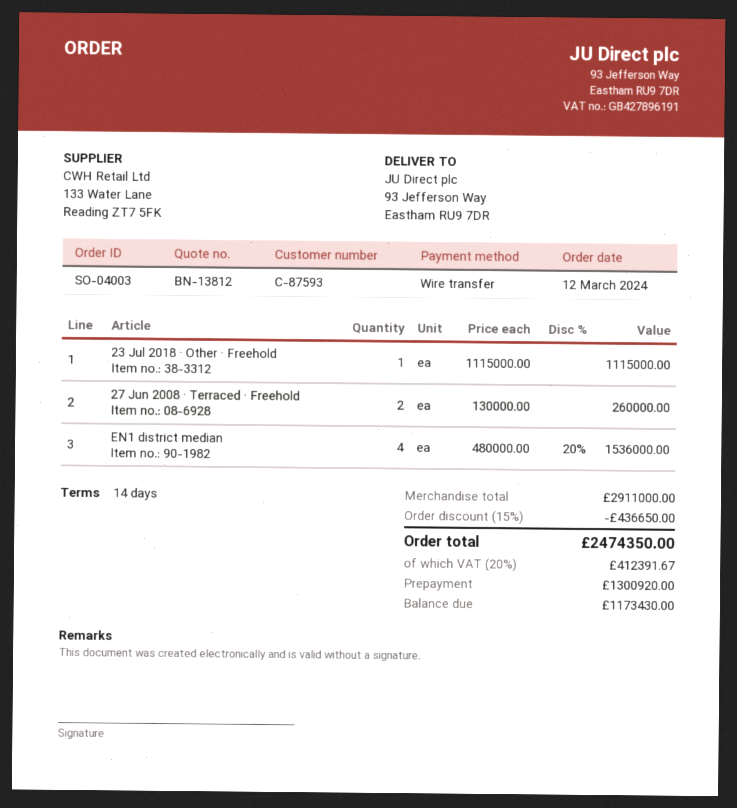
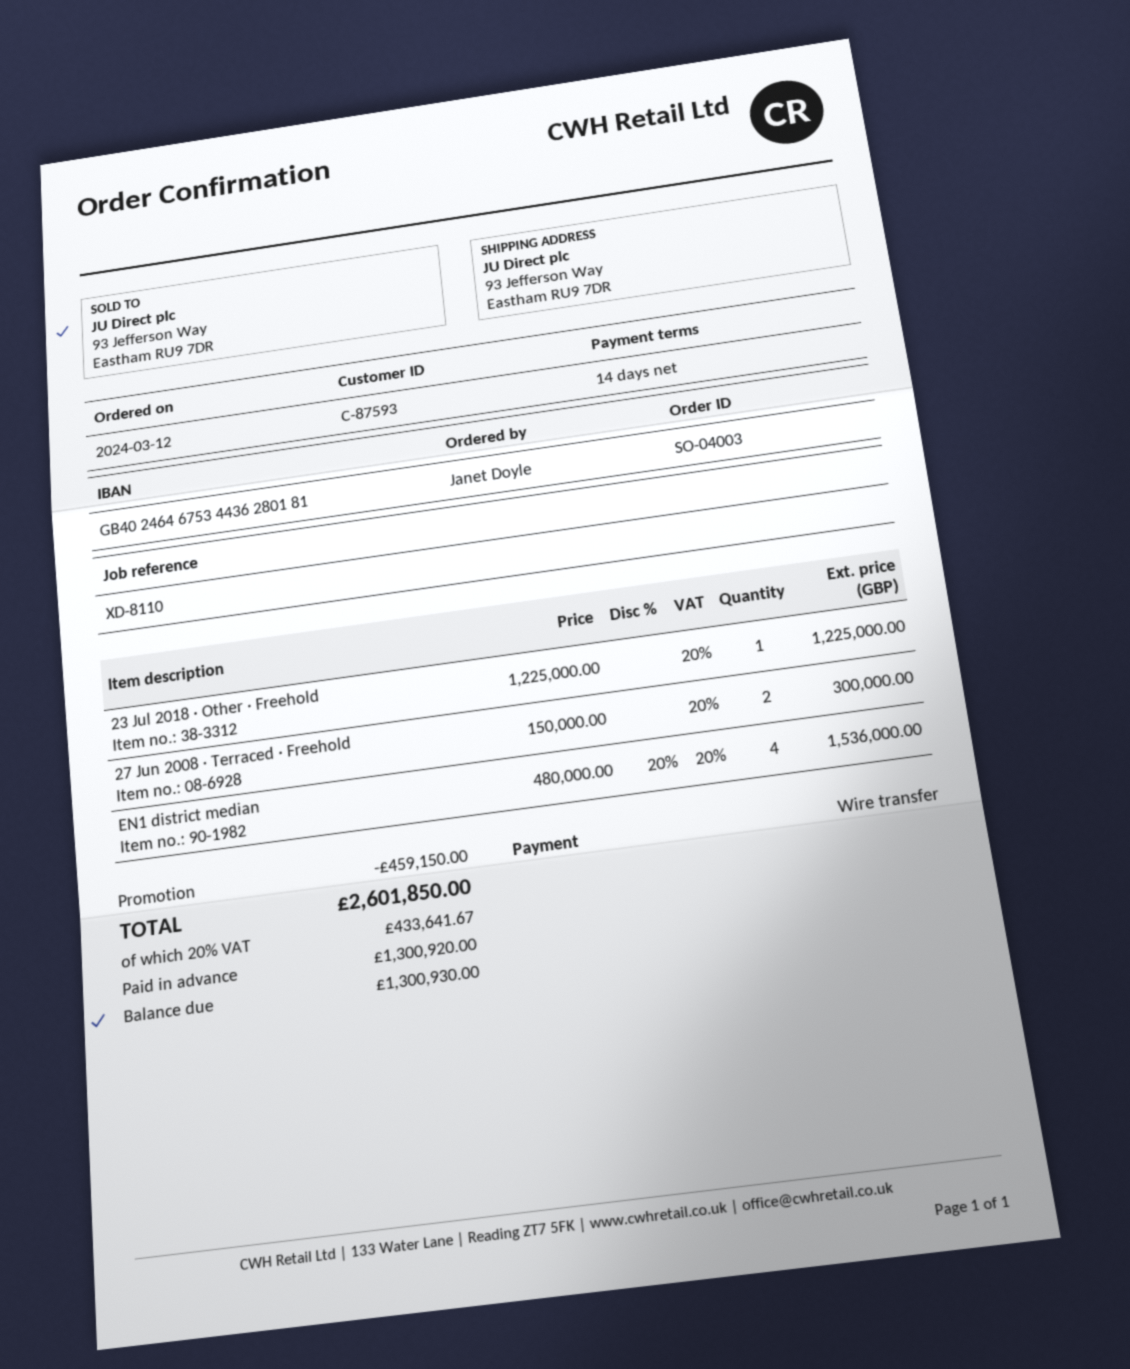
23 Jul 2018 · Other · Freehold: 1 x 1115000.00 = 1115000.00 -> 1 x 1225000.00 = 1225000.00
27 Jun 2008 · Terraced · Freehold: 2 x 130000.00 = 260000.00 -> 2 x 150000.00 = 300000.00
discount: 436650.00 -> 459150.00
tax: 20% = 412391.67 -> 20% = 433641.67
total: 2474350.00 -> 2601850.00
balance: 1173430.00 -> 1300930.00

